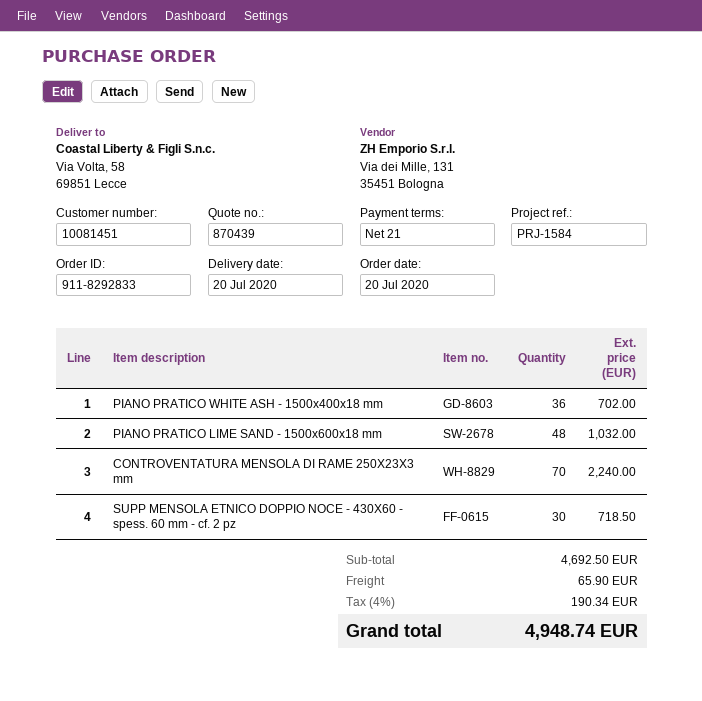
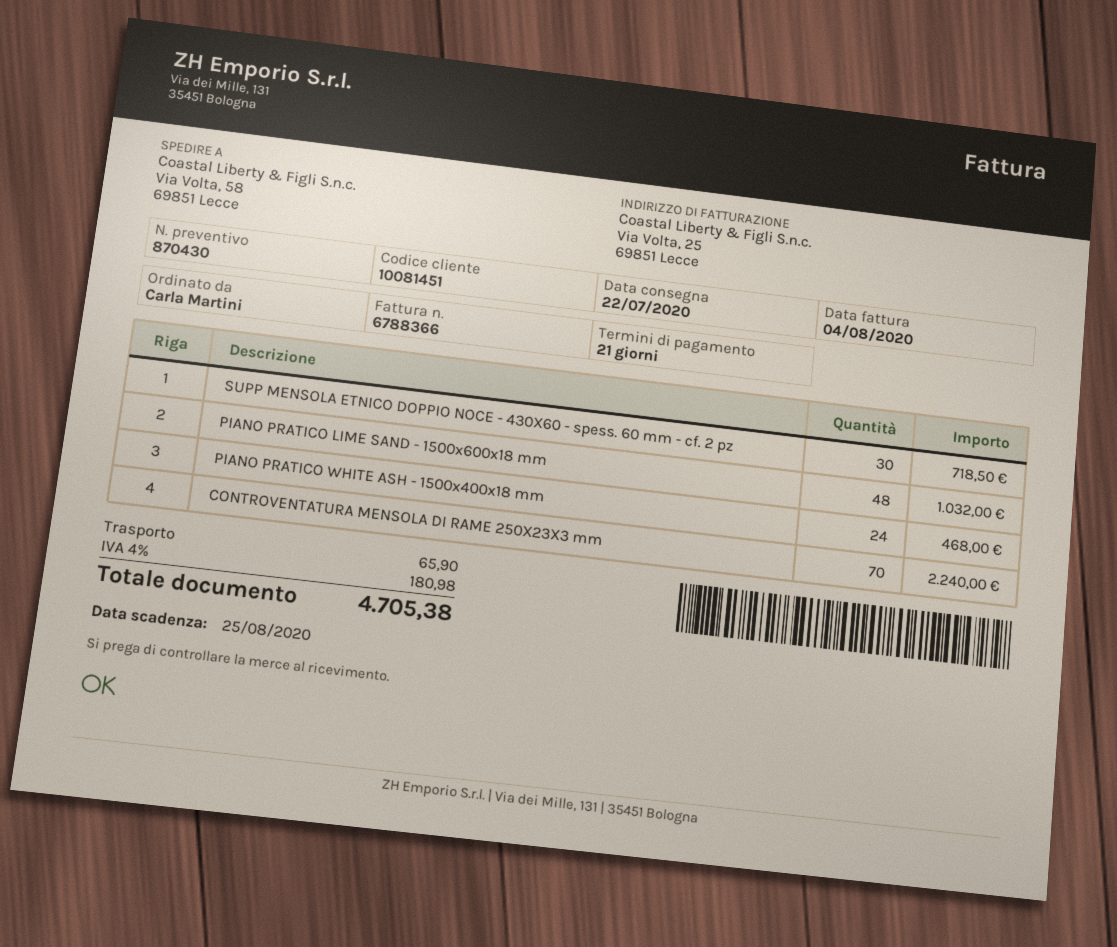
quote number: 870439 -> 870430
delivery date: 2020-07-20 -> 2020-07-22
PIANO PRATICO WHITE ASH - 1500x400x18 mm: 36 for 702.00 -> 24 for 468.00
tax: 4% = 190.34 -> 4% = 180.98
total: 4948.74 -> 4705.38

